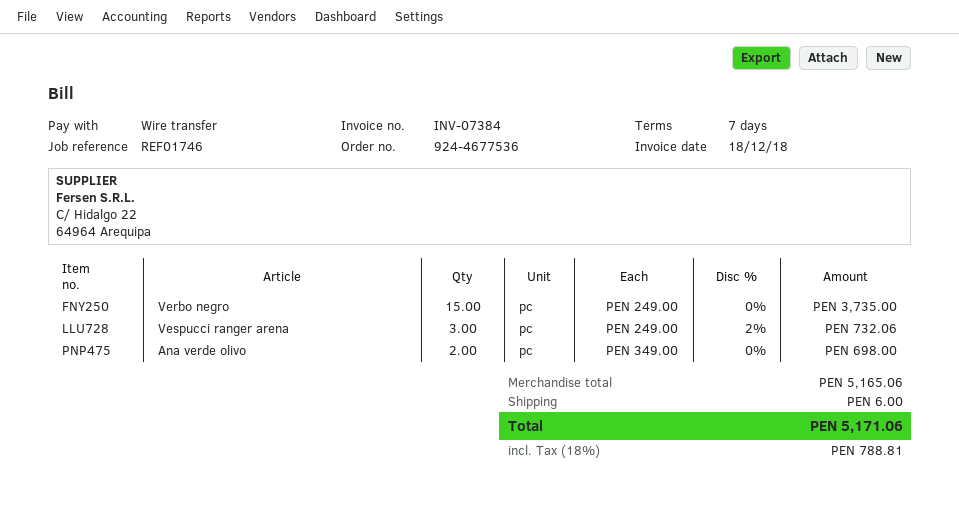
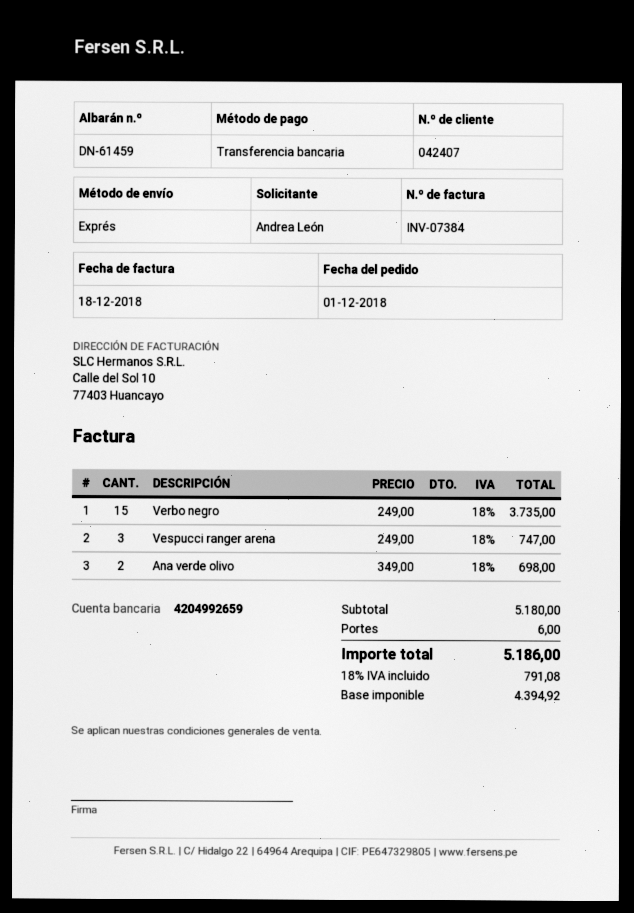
Vespucci ranger arena: 3 x 249.00 - 2% = 732.06 -> 3 x 249.00 = 747.00
subtotal: 5165.06 -> 5180.00
tax: 18% = 788.81 -> 18% = 791.08
total: 5171.06 -> 5186.00

